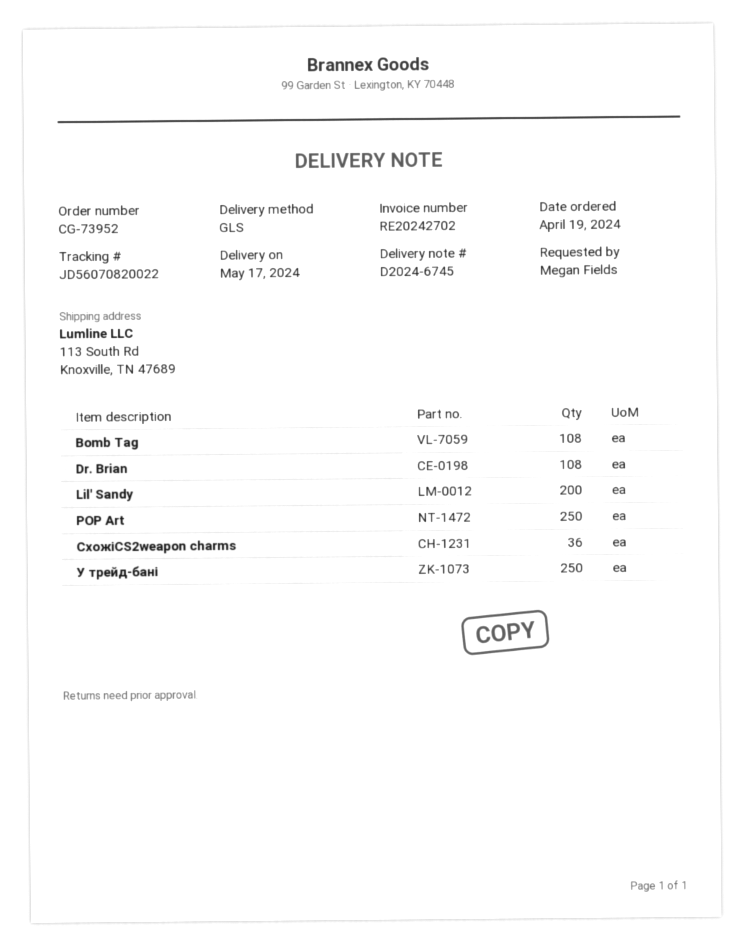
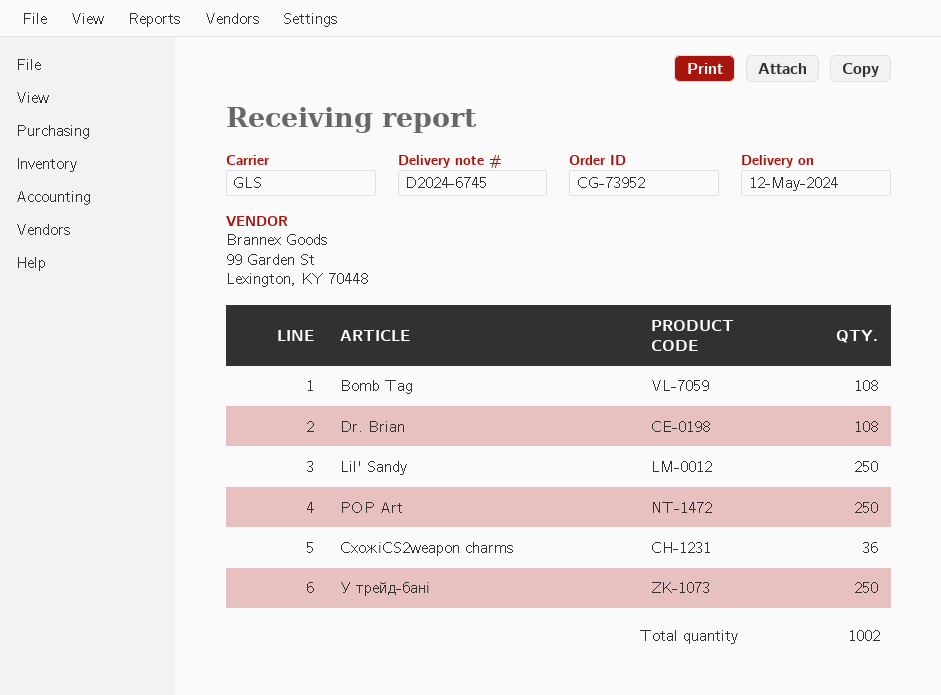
delivery date: 2024-05-17 -> 2024-05-12
Lil' Sandy: 200 -> 250

